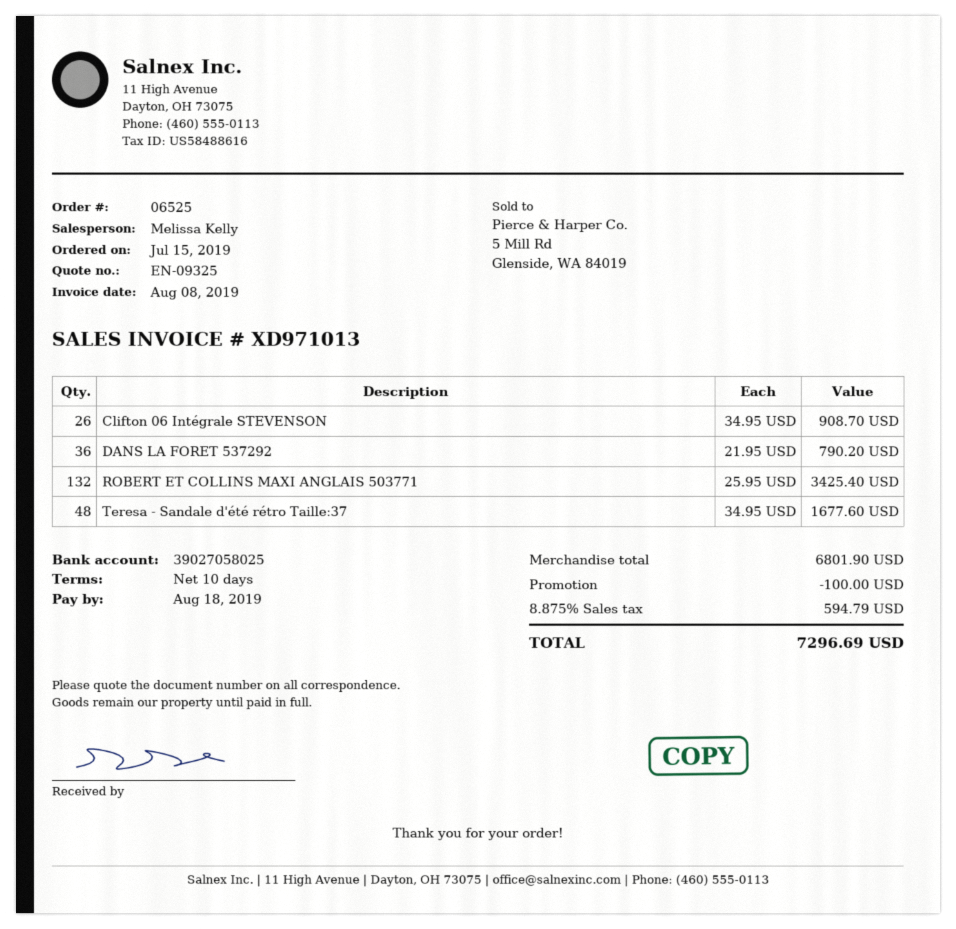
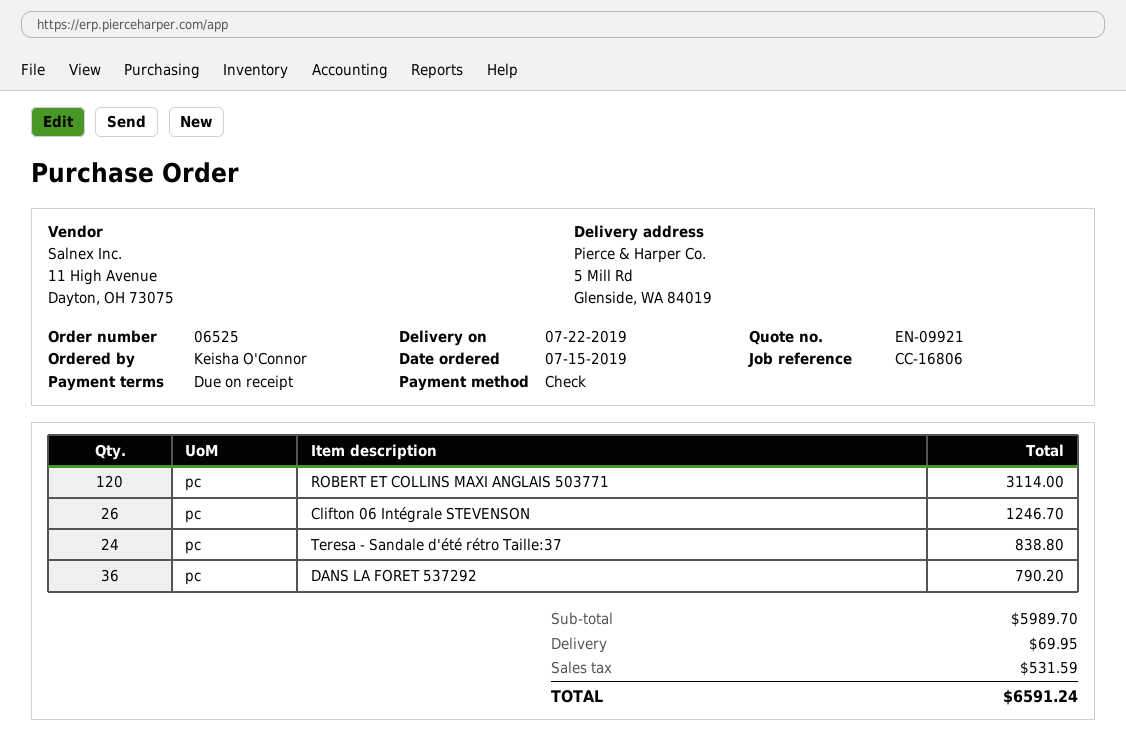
quote number: EN-09325 -> EN-09921
payment terms: 10 days -> on receipt
Clifton 06 Intégrale STEVENSON: 26 for 908.70 -> 26 for 1246.70
ROBERT ET COLLINS MAXI ANGLAIS 503771: 132 for 3425.40 -> 120 for 3114.00
Teresa - Sandale d'été rétro Taille:37: 48 for 1677.60 -> 24 for 838.80
subtotal: 6801.90 -> 5989.70
discount: 100.00 -> none
shipping: none -> 69.95
tax: 594.79 -> 531.59
total: 7296.69 -> 6591.24

